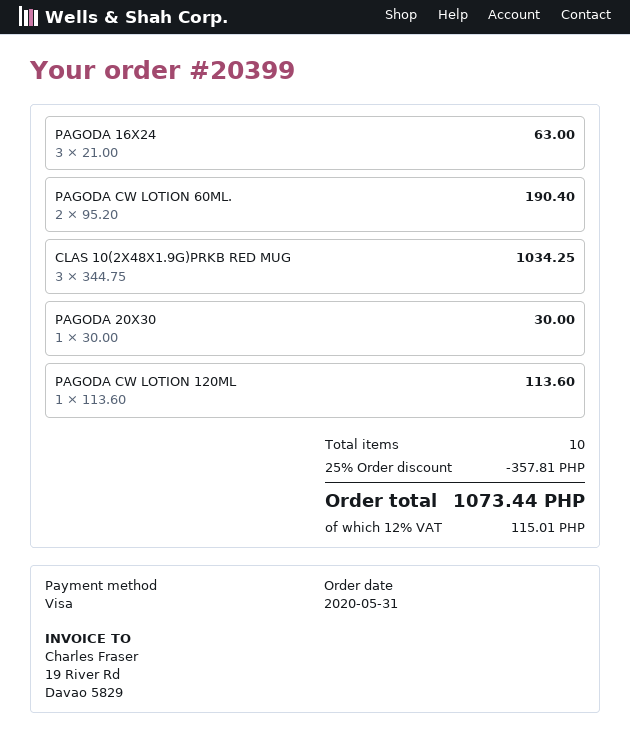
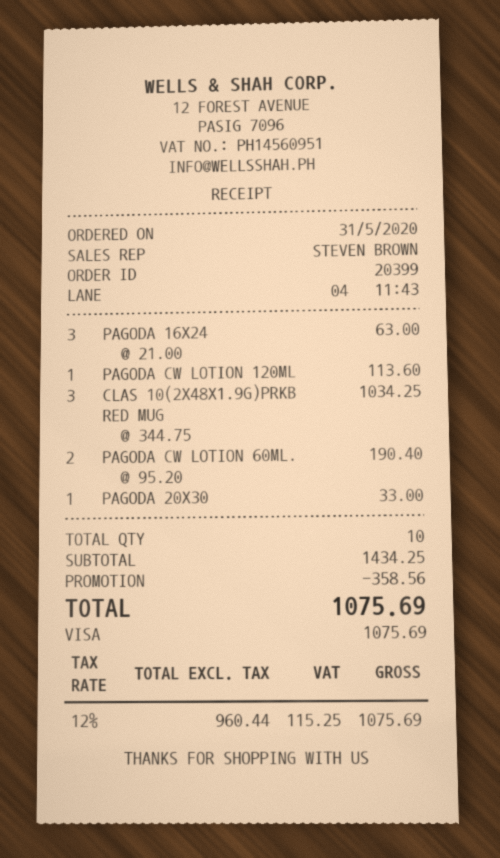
PAGODA 20X30: 1 x 30.00 = 30.00 -> 1 x 33.00 = 33.00
discount: 357.81 -> 358.56
tax: 12% = 115.01 -> 12% = 115.25
total: 1073.44 -> 1075.69

